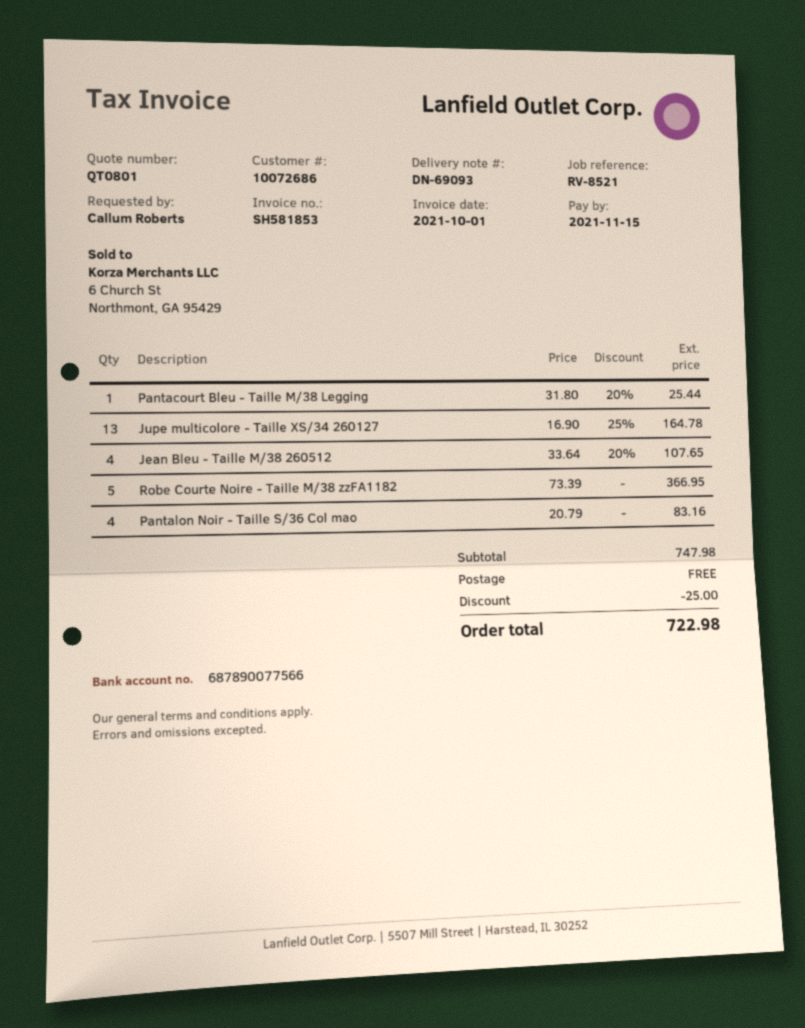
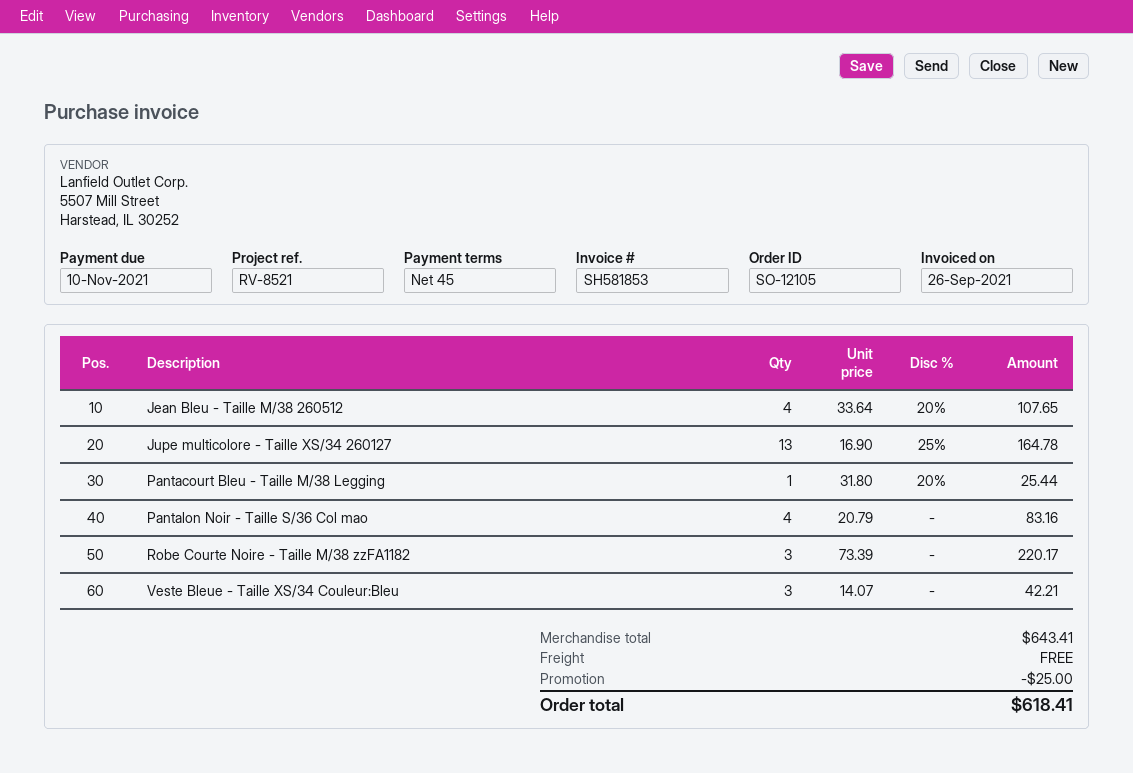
invoice date: 2021-10-01 -> 2021-09-26
due date: 2021-11-15 -> 2021-11-10
Robe Courte Noire - Taille M/38 zzFA1182: 5 x 73.39 = 366.95 -> 3 x 73.39 = 220.17
Veste Bleue - Taille XS/34 Couleur:Bleu: none -> 3 x 14.07 = 42.21
subtotal: 747.98 -> 643.41
total: 722.98 -> 618.41

